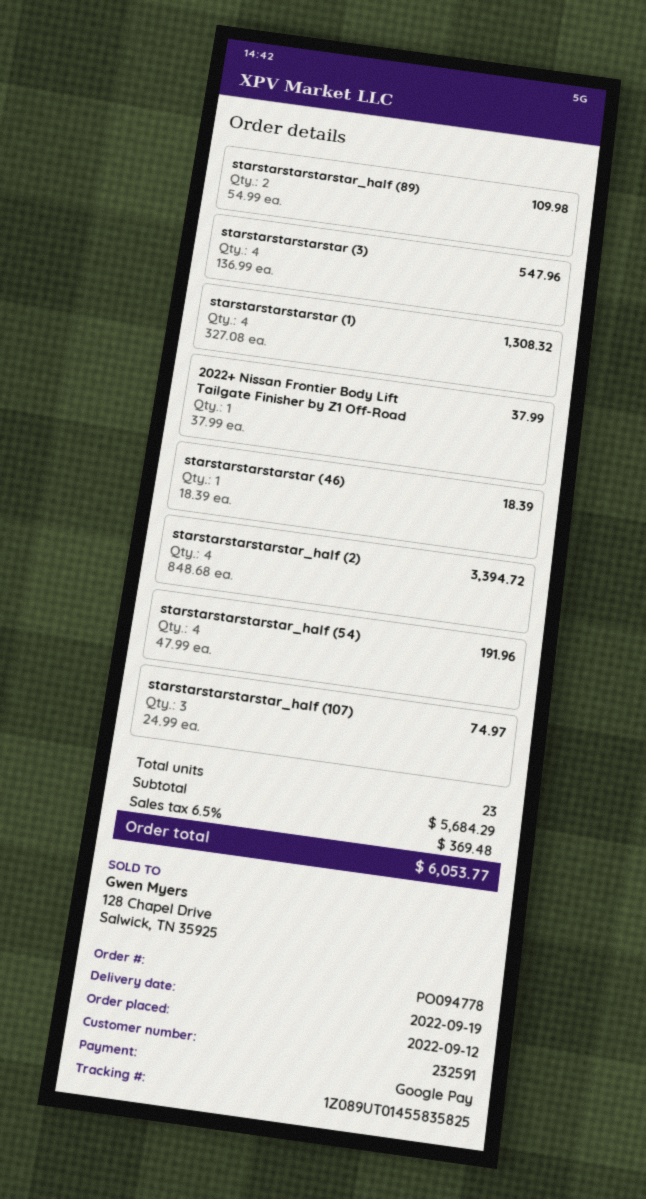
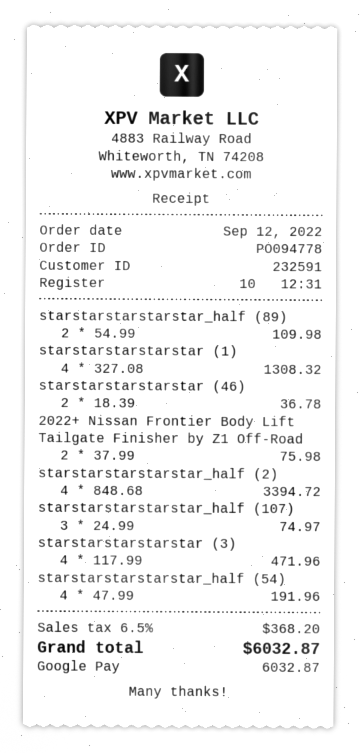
starstarstarstarstar (3): 4 x 136.99 = 547.96 -> 4 x 117.99 = 471.96
2022+ Nissan Frontier Body Lift Tailgate Finisher by Z1 Off-Road: 1 x 37.99 = 37.99 -> 2 x 37.99 = 75.98
starstarstarstarstar (46): 1 x 18.39 = 18.39 -> 2 x 18.39 = 36.78
tax: 6.5% = 369.48 -> 6.5% = 368.20
total: 6053.77 -> 6032.87

